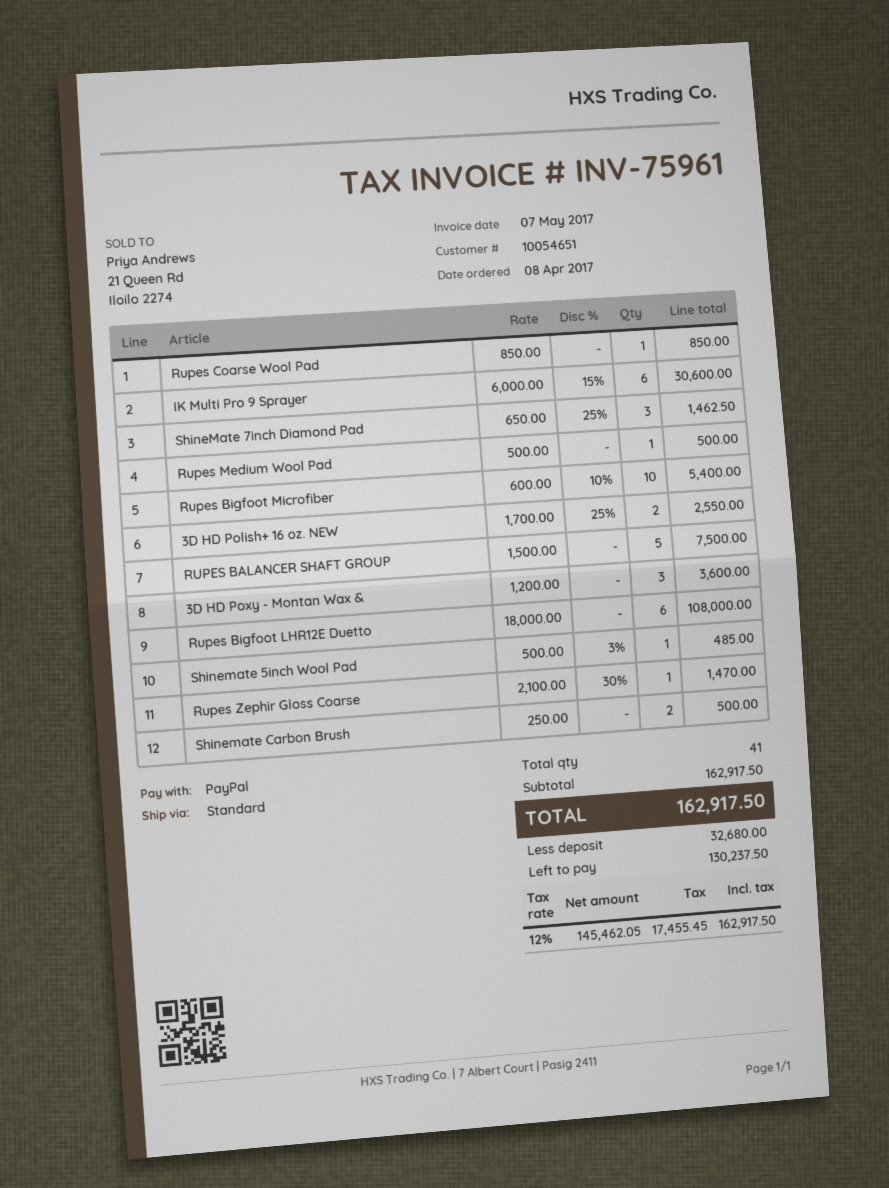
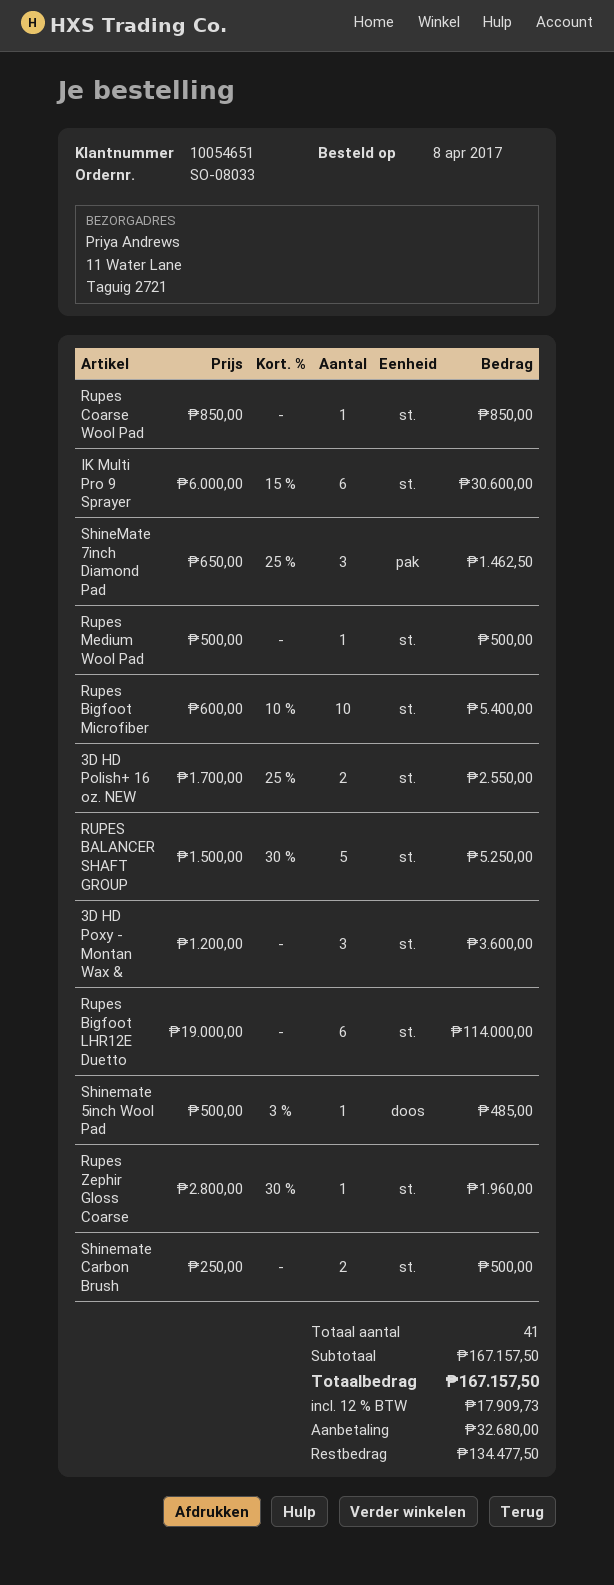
RUPES BALANCER SHAFT GROUP: 5 x 1500.00 = 7500.00 -> 5 x 1500.00 - 30% = 5250.00
Rupes Bigfoot LHR12E Duetto: 6 x 18000.00 = 108000.00 -> 6 x 19000.00 = 114000.00
Rupes Zephir Gloss Coarse: 1 x 2100.00 - 30% = 1470.00 -> 1 x 2800.00 - 30% = 1960.00
subtotal: 162917.50 -> 167157.50
tax: 12% = 17455.45 -> 12% = 17909.73
total: 162917.50 -> 167157.50
balance: 130237.50 -> 134477.50

